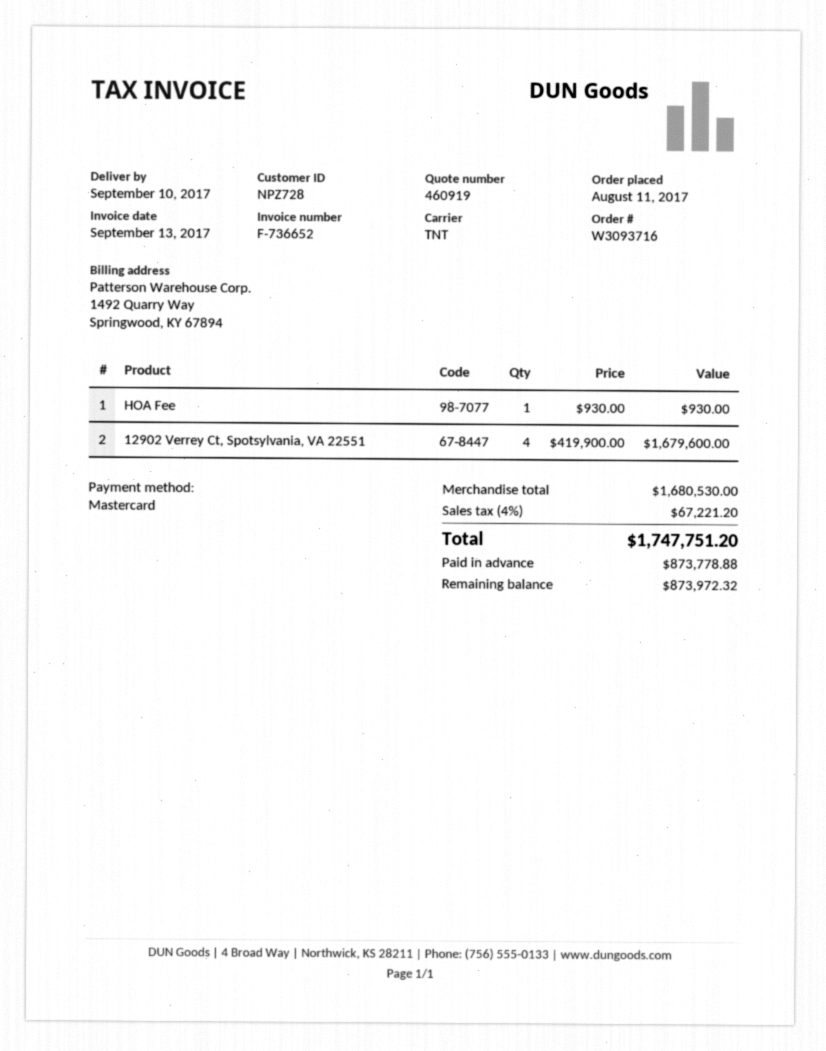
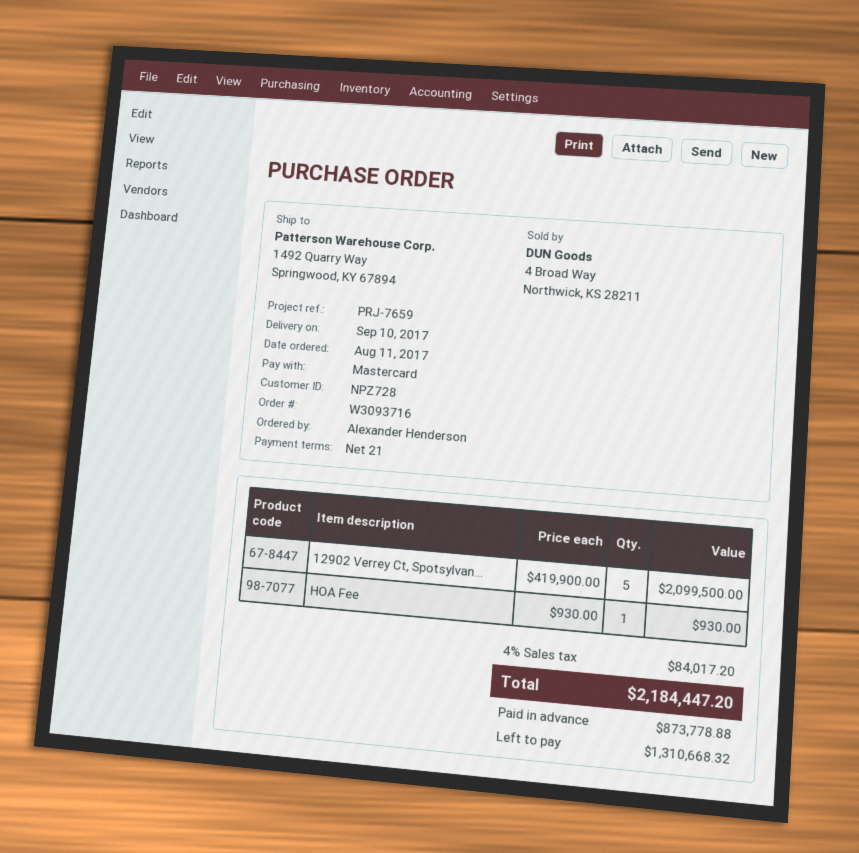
12902 Verrey Ct, Spotsylvania, VA 22551: 4 x 419900.00 = 1679600.00 -> 5 x 419900.00 = 2099500.00
tax: 4% = 67221.20 -> 4% = 84017.20
total: 1747751.20 -> 2184447.20
balance: 873972.32 -> 1310668.32

